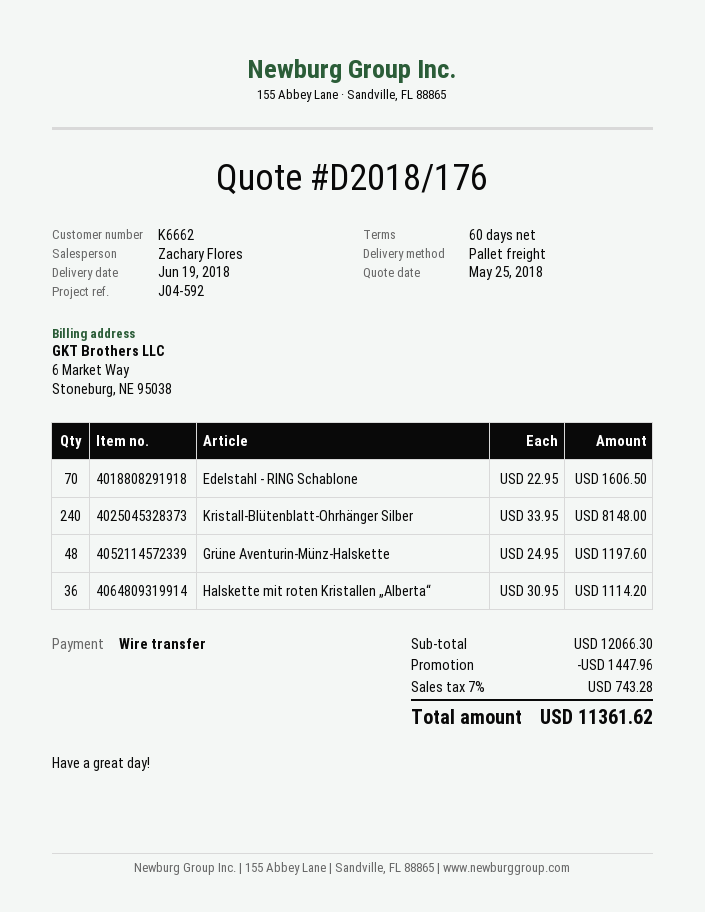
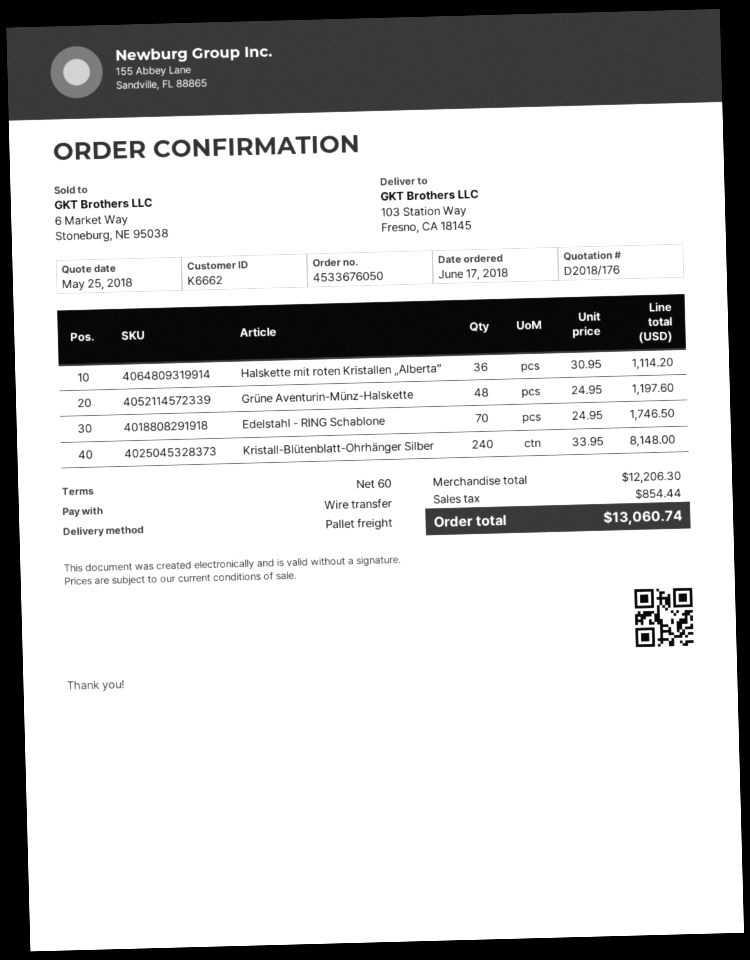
Edelstahl - RING Schablone: 70 x 22.95 = 1606.50 -> 70 x 24.95 = 1746.50
subtotal: 12066.30 -> 12206.30
discount: 1447.96 -> none
tax: 743.28 -> 854.44
total: 11361.62 -> 13060.74

